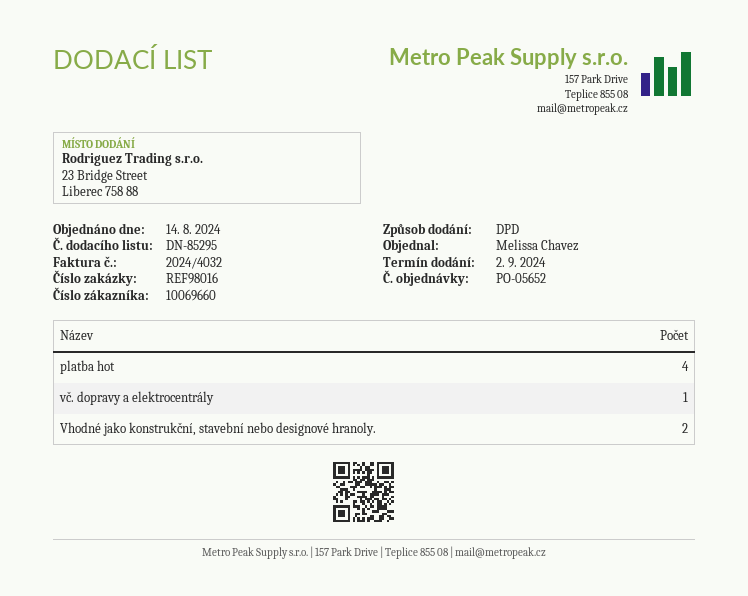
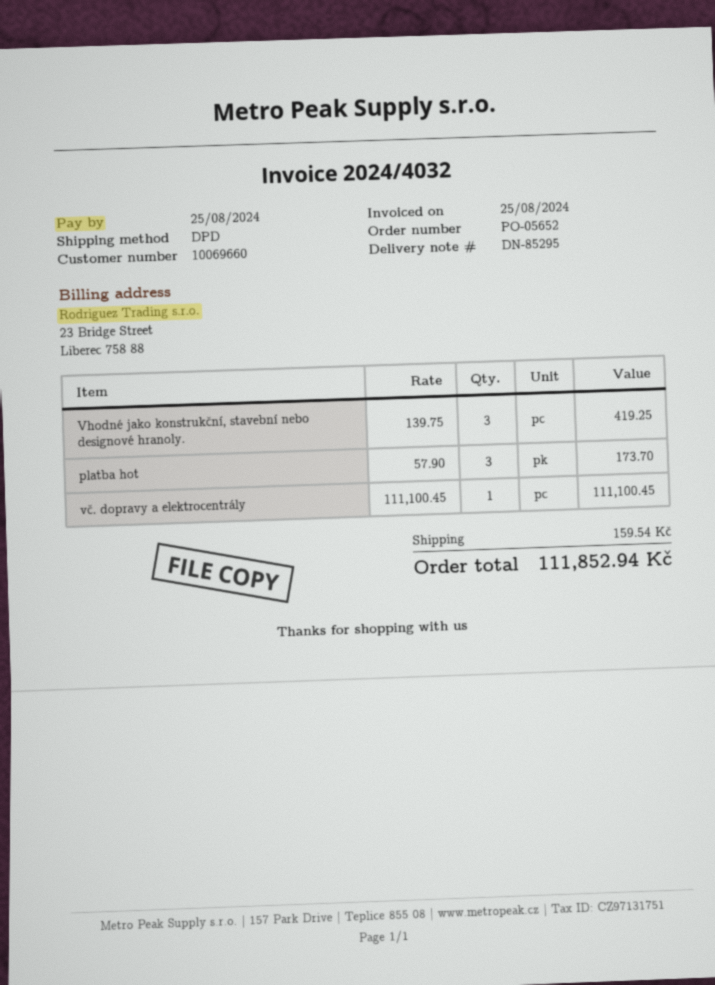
platba hot: 4 -> 3
Vhodné jako konstrukční, stavební nebo designové hranoly.: 2 -> 3

